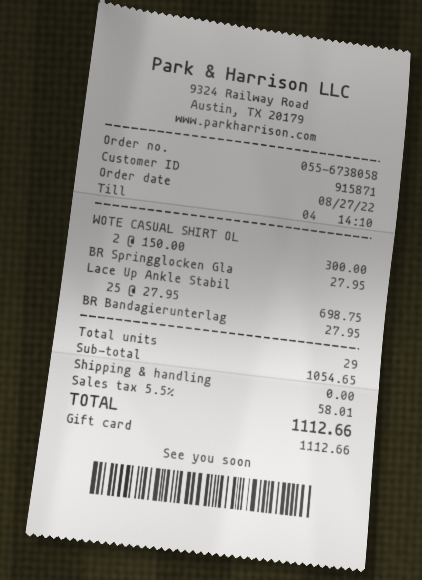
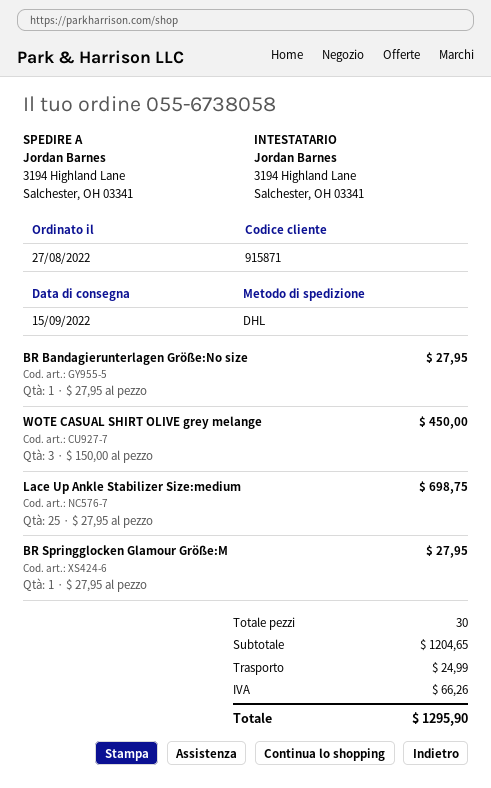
WOTE CASUAL SHIRT OL: 2 x 150.00 = 300.00 -> 3 x 150.00 = 450.00
total quantity: 29 -> 30
subtotal: 1054.65 -> 1204.65
shipping: 0.00 -> 24.99
tax: 58.01 -> 66.26
total: 1112.66 -> 1295.90

